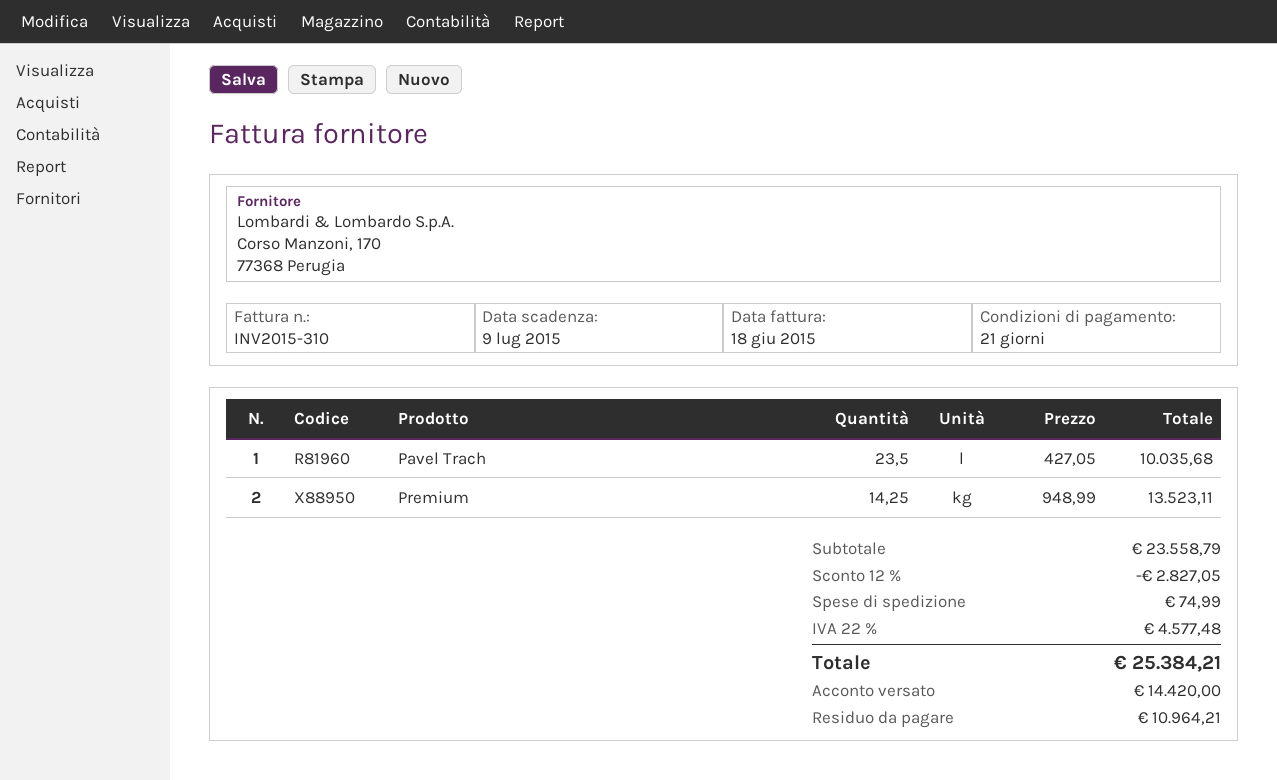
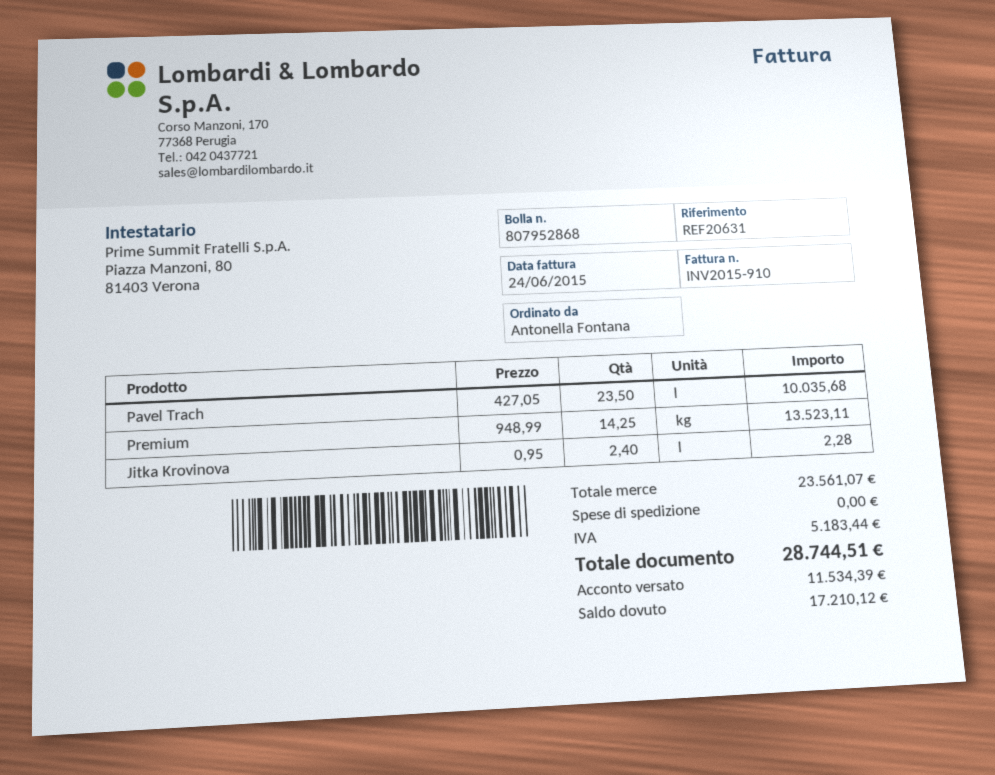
invoice number: INV2015-310 -> INV2015-910
invoice date: 2015-06-18 -> 2015-06-24
Jitka Krovinova: none -> 2.4 x 0.95 = 2.28
subtotal: 23558.79 -> 23561.07
discount: 12% = 2827.05 -> none
shipping: 74.99 -> 0.00
tax: 4577.48 -> 5183.44
total: 25384.21 -> 28744.51
deposit: 14420.00 -> 11534.39
balance: 10964.21 -> 17210.12

